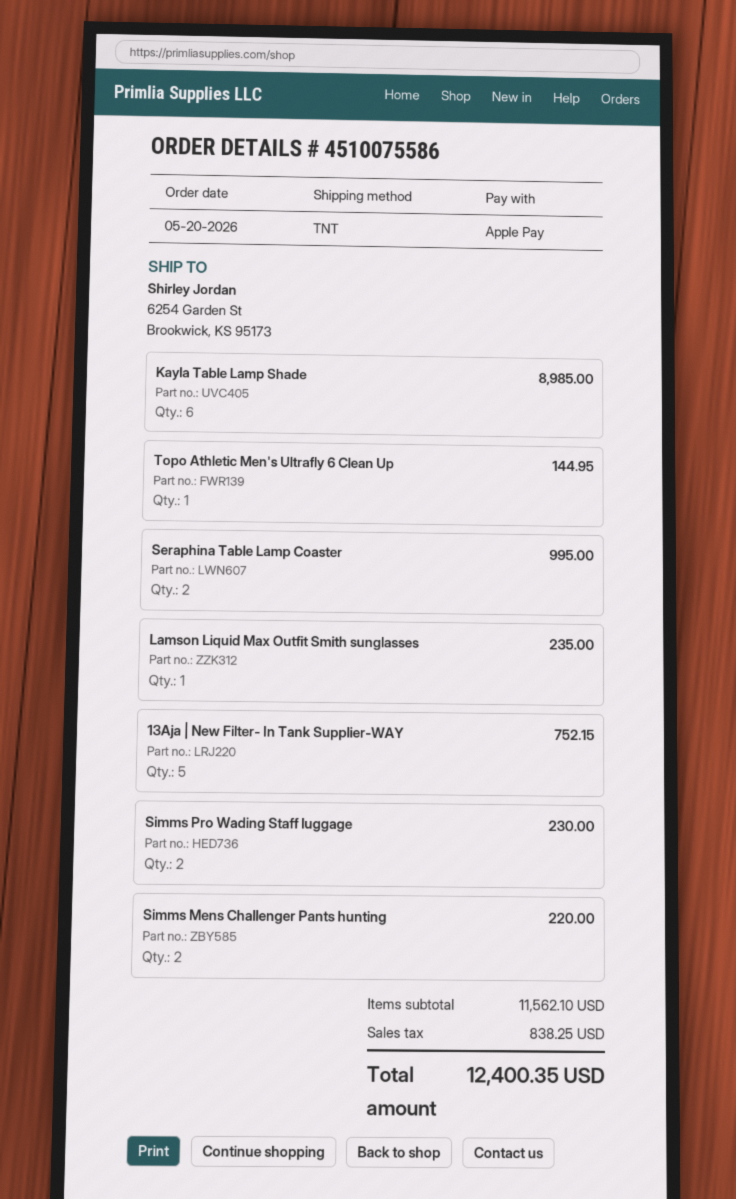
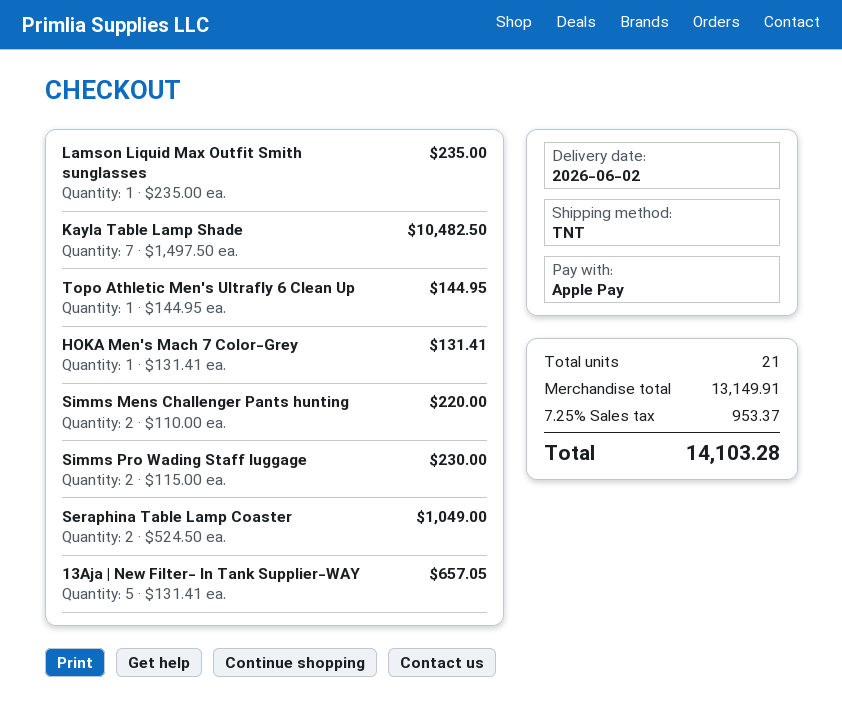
Kayla Table Lamp Shade: 6 for 8985.00 -> 7 for 10482.50
Seraphina Table Lamp Coaster: 2 for 995.00 -> 2 for 1049.00
13Aja | New Filter- In Tank Supplier-WAY: 5 for 752.15 -> 5 for 657.05
HOKA Men's Mach 7 Color-Grey: none -> 1 for 131.41
subtotal: 11562.10 -> 13149.91
tax: 838.25 -> 953.37
total: 12400.35 -> 14103.28

